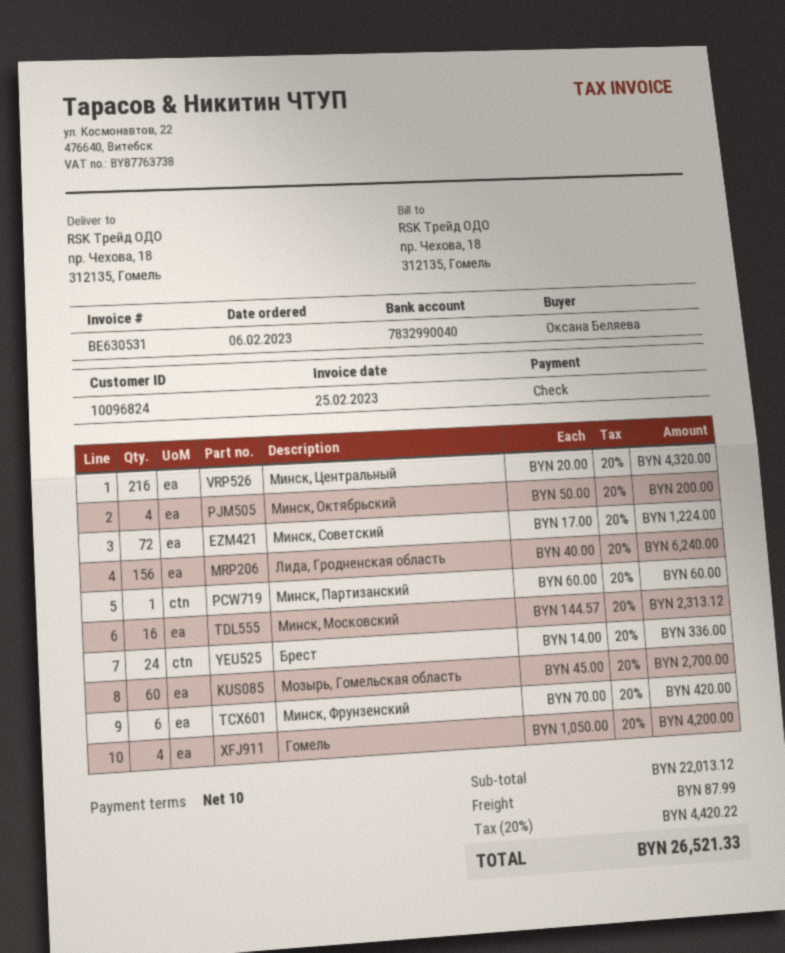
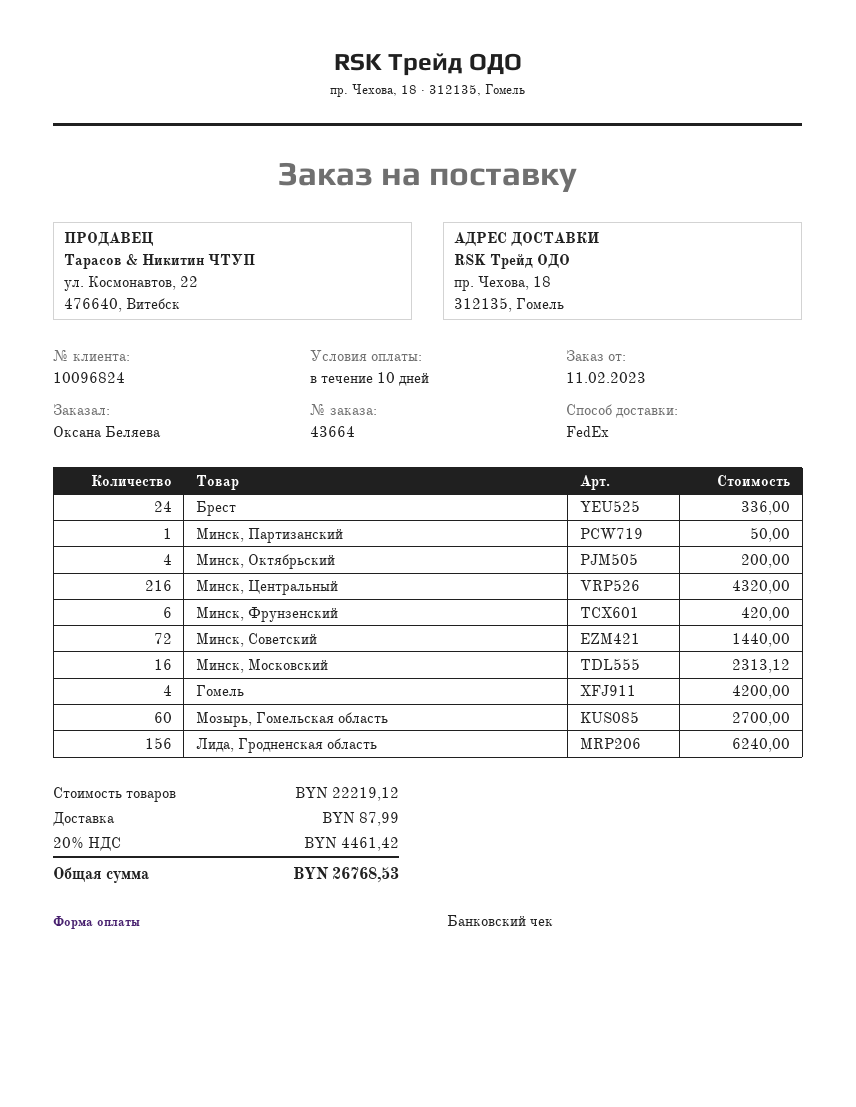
order date: 2023-02-06 -> 2023-02-11
Минск, Советский: 72 for 1224.00 -> 72 for 1440.00
Минск, Партизанский: 1 for 60.00 -> 1 for 50.00
subtotal: 22013.12 -> 22219.12
tax: 20% = 4420.22 -> 20% = 4461.42
total: 26521.33 -> 26768.53

